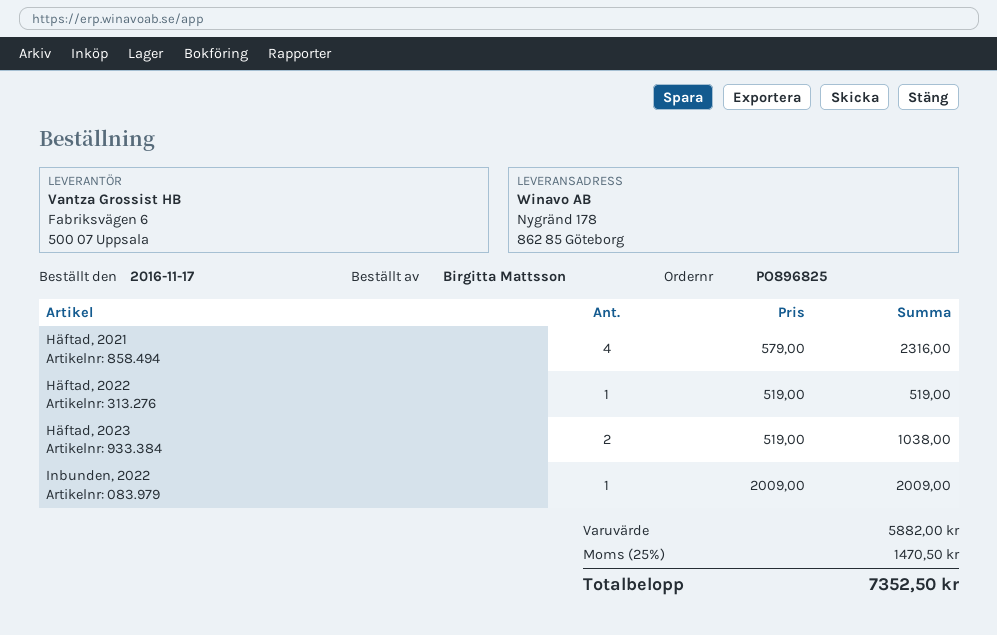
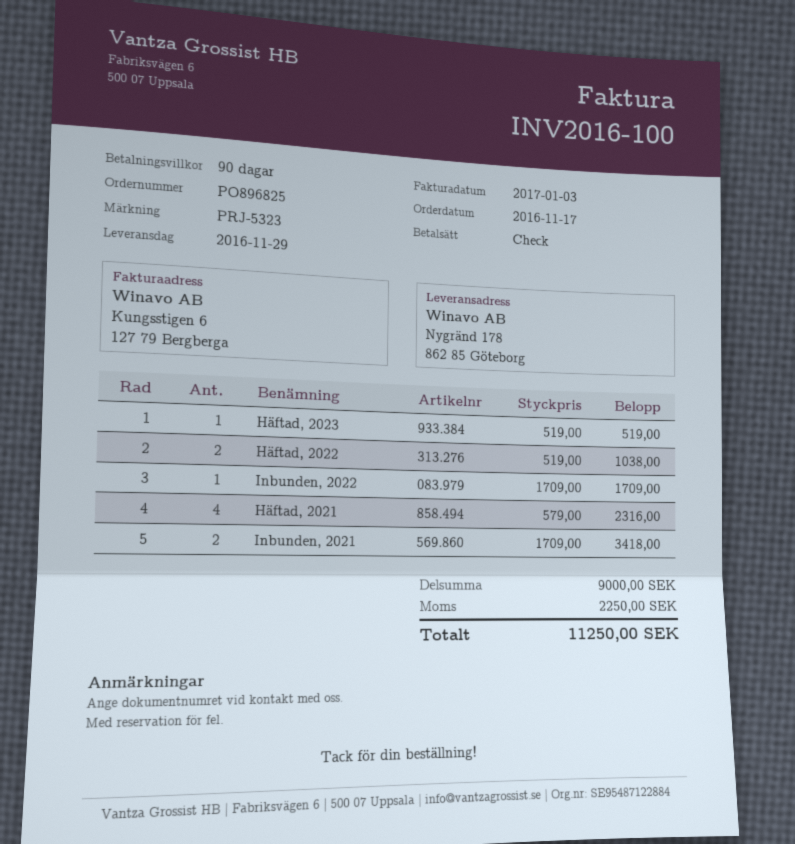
Häftad, 2022: 1 x 519.00 = 519.00 -> 2 x 519.00 = 1038.00
Häftad, 2023: 2 x 519.00 = 1038.00 -> 1 x 519.00 = 519.00
Inbunden, 2022: 1 x 2009.00 = 2009.00 -> 1 x 1709.00 = 1709.00
Inbunden, 2021: none -> 2 x 1709.00 = 3418.00
subtotal: 5882.00 -> 9000.00
tax: 1470.50 -> 2250.00
total: 7352.50 -> 11250.00

